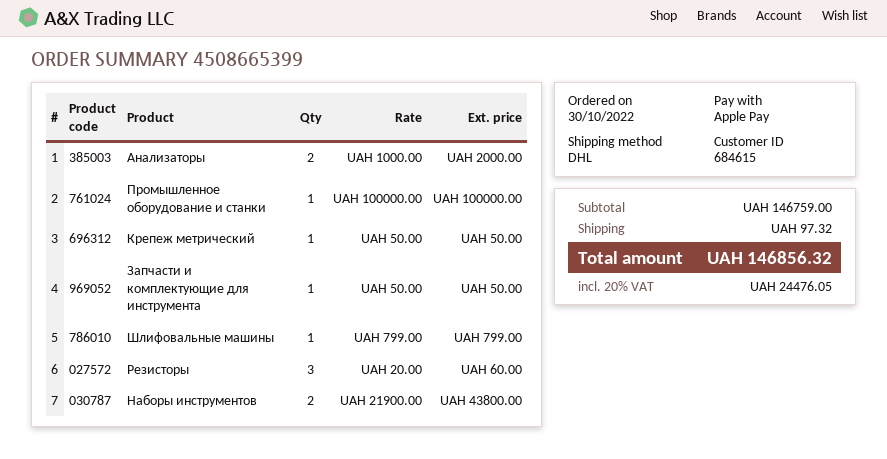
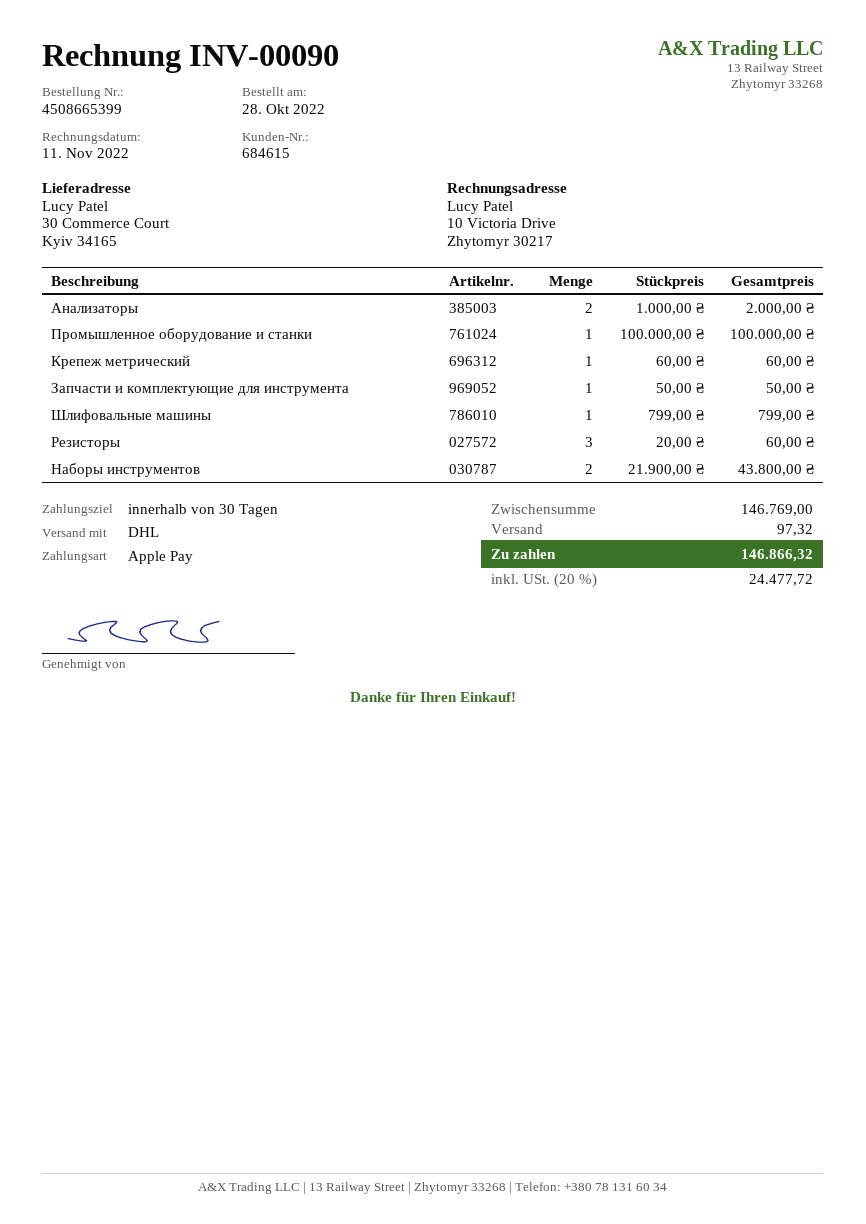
order date: 2022-10-30 -> 2022-10-28
Крепеж метрический: 1 x 50.00 = 50.00 -> 1 x 60.00 = 60.00
subtotal: 146759.00 -> 146769.00
tax: 20% = 24476.05 -> 20% = 24477.72
total: 146856.32 -> 146866.32

